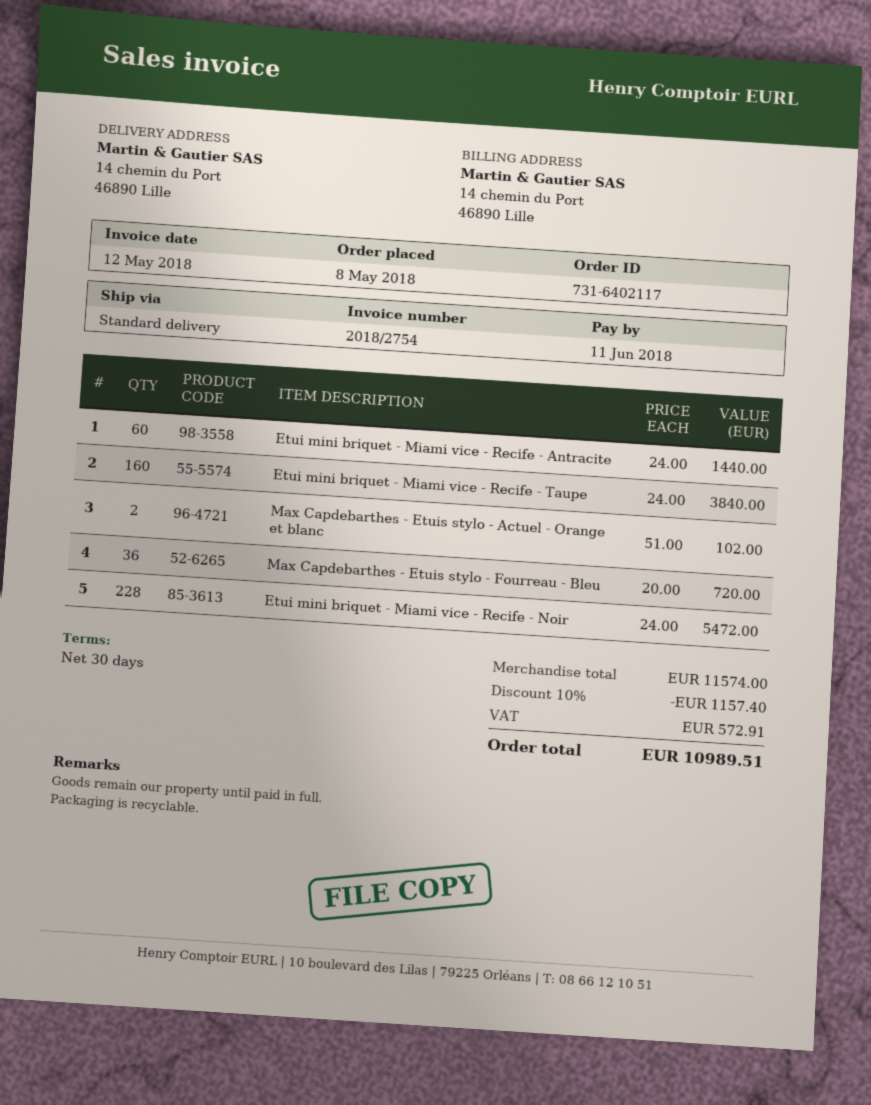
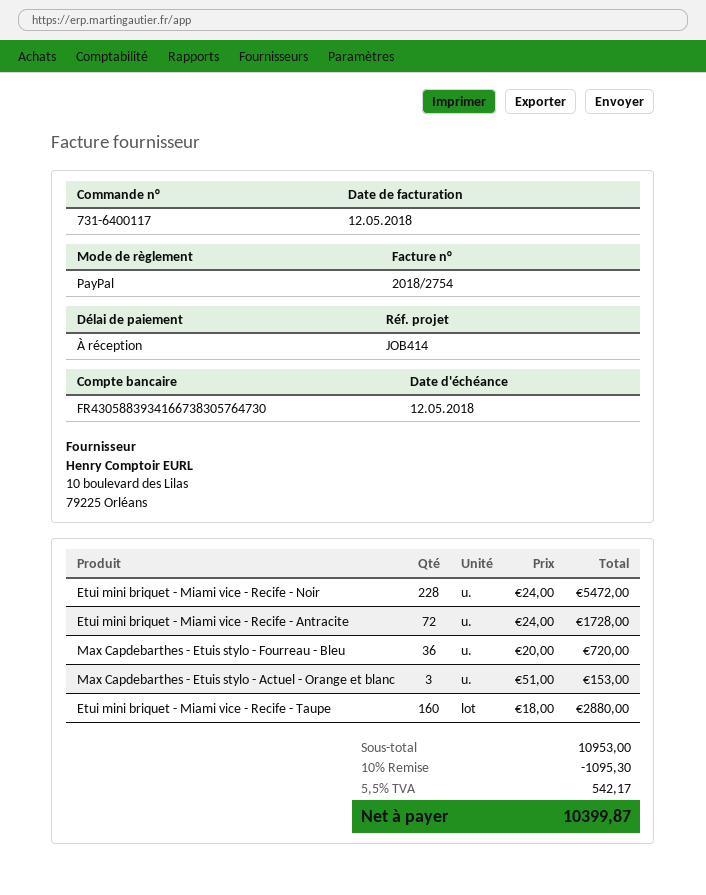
order number: 731-6402117 -> 731-6400117
payment terms: 30 days -> on receipt
due date: 2018-06-11 -> 2018-05-12
Etui mini briquet - Miami vice - Recife - Antracite: 60 x 24.00 = 1440.00 -> 72 x 24.00 = 1728.00
Etui mini briquet - Miami vice - Recife - Taupe: 160 x 24.00 = 3840.00 -> 160 x 18.00 = 2880.00
Max Capdebarthes - Etuis stylo - Actuel - Orange et blanc: 2 x 51.00 = 102.00 -> 3 x 51.00 = 153.00
subtotal: 11574.00 -> 10953.00
discount: 10% = 1157.40 -> 10% = 1095.30
tax: 572.91 -> 542.17
total: 10989.51 -> 10399.87

